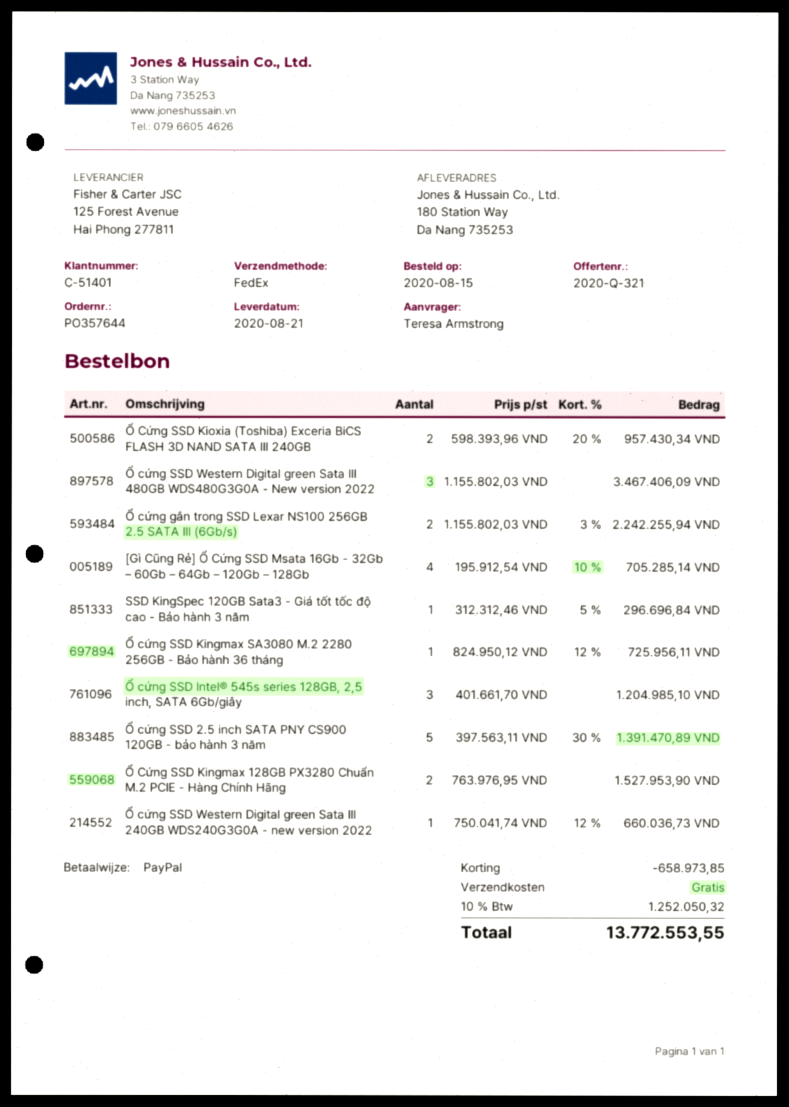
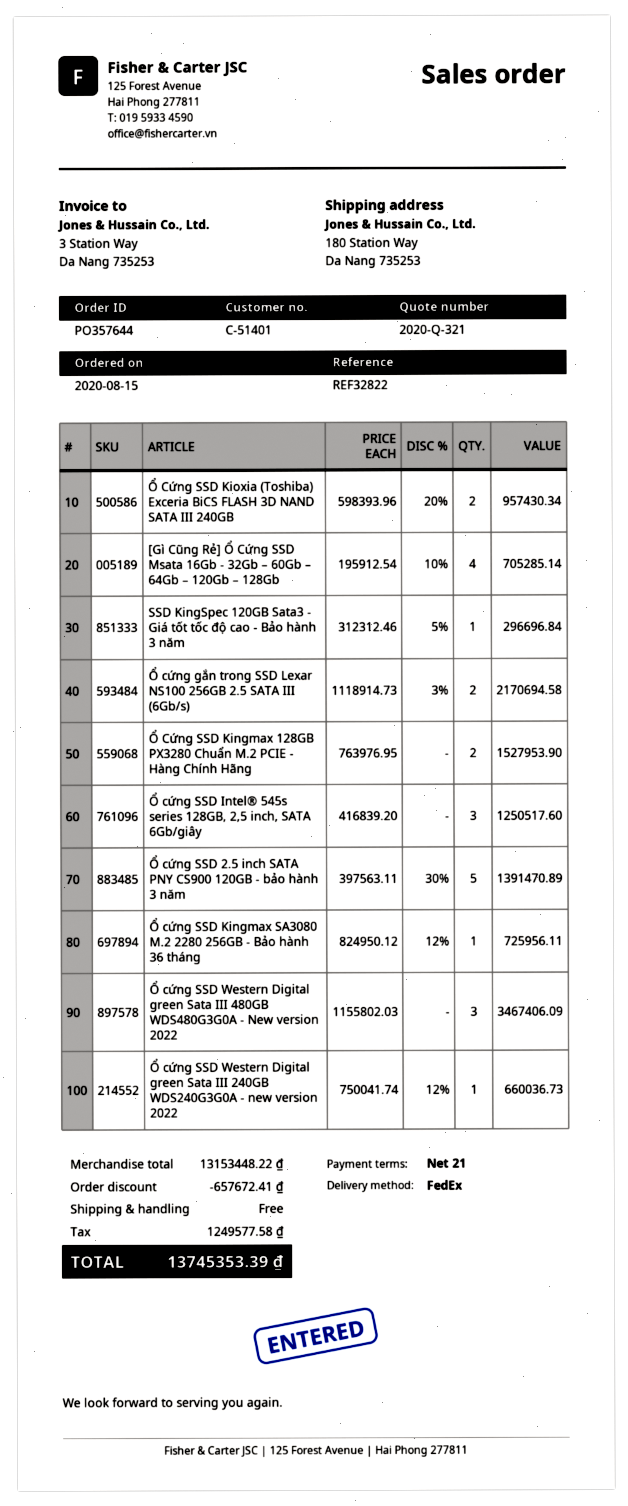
Ổ cứng gắn trong SSD Lexar NS100 256GB 2.5 SATA III (6Gb/s): 2 x 1155802.03 - 3% = 2242255.94 -> 2 x 1118914.73 - 3% = 2170694.58
Ổ cứng SSD Intel® 545s series 128GB, 2,5 inch, SATA 6Gb/giây: 3 x 401661.70 = 1204985.10 -> 3 x 416839.20 = 1250517.60
discount: 658973.85 -> 657672.41
tax: 1252050.32 -> 1249577.58
total: 13772553.55 -> 13745353.39

